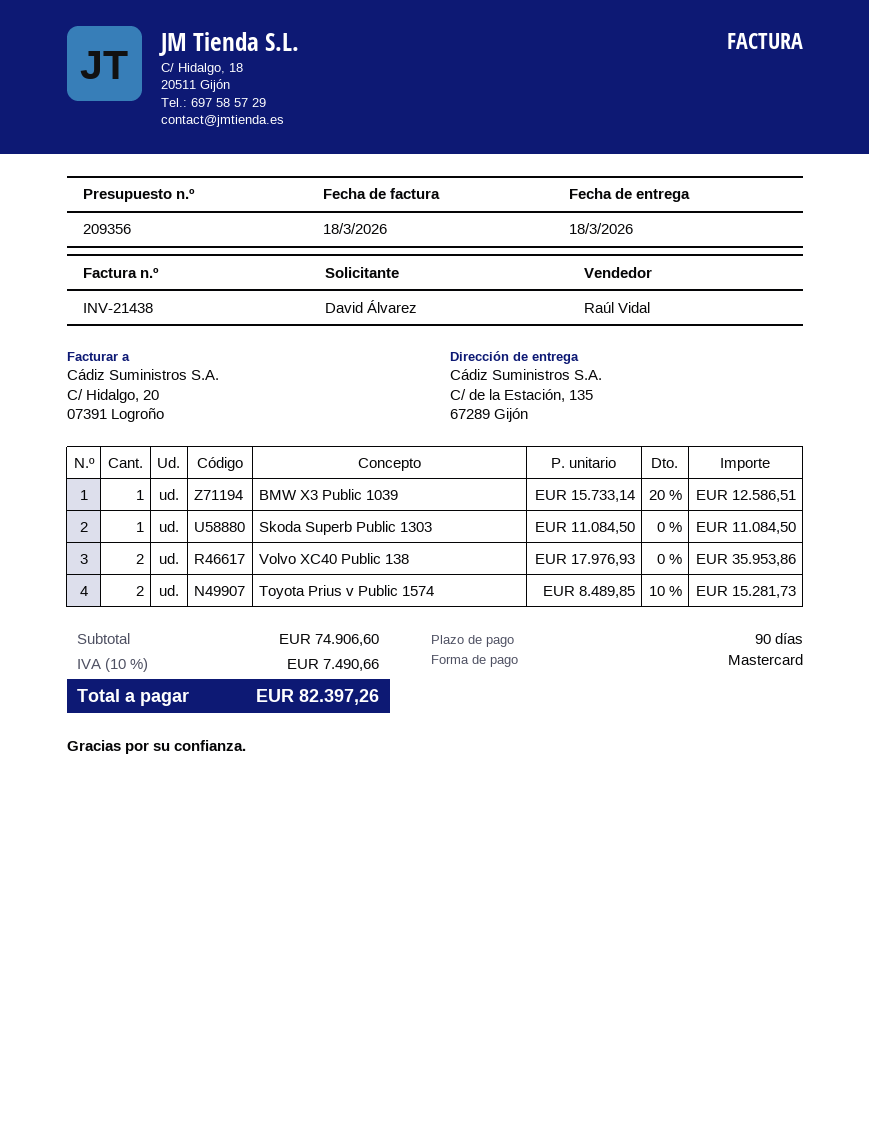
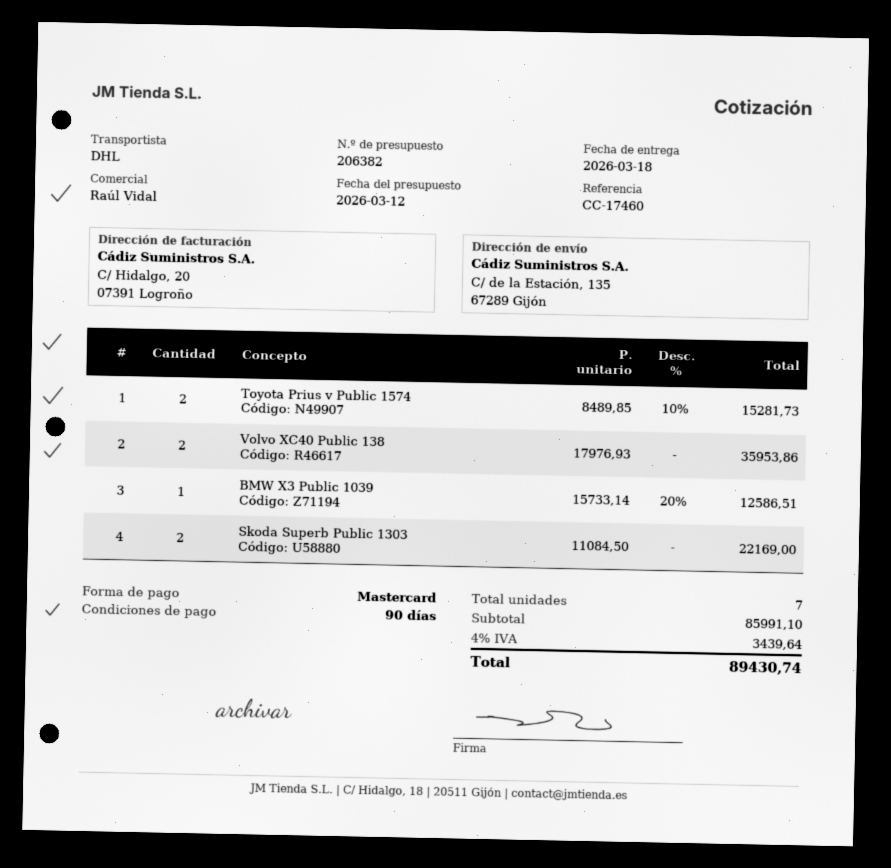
quote number: 209356 -> 206382
Skoda Superb Public 1303: 1 x 11084.50 = 11084.50 -> 2 x 11084.50 = 22169.00
subtotal: 74906.60 -> 85991.10
tax: 10% = 7490.66 -> 4% = 3439.64
total: 82397.26 -> 89430.74

